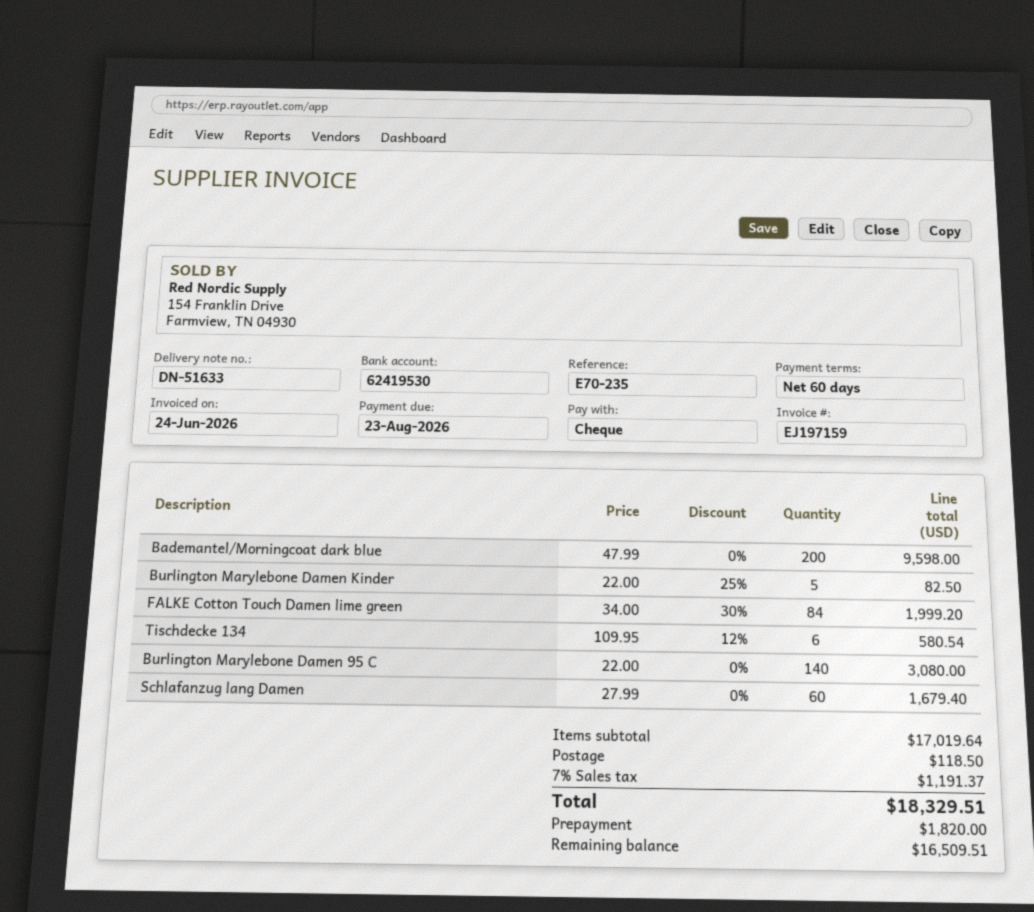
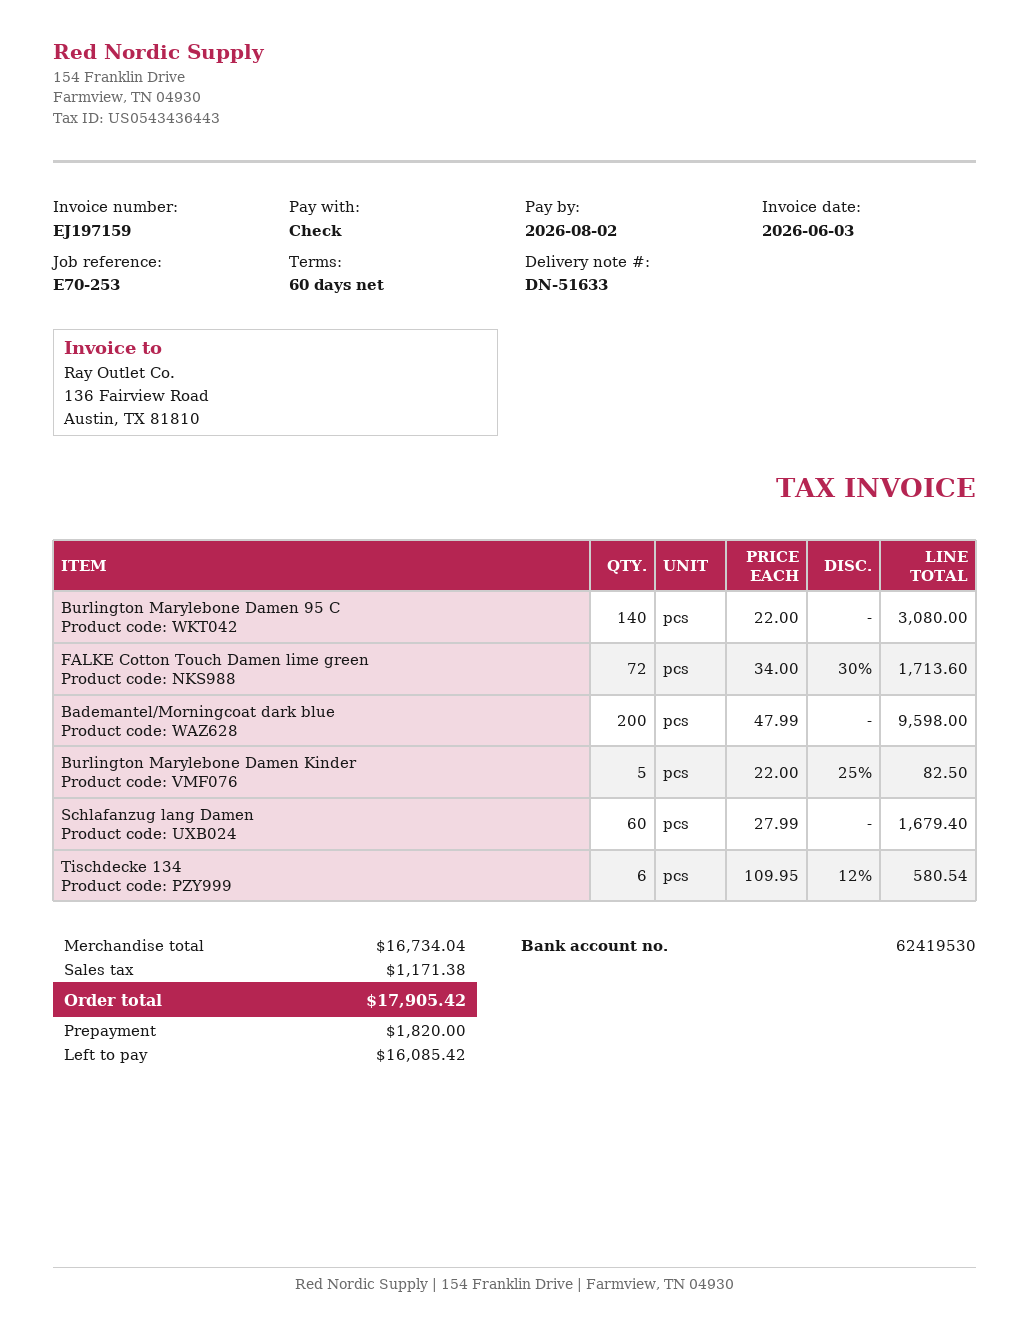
invoice date: 2026-06-24 -> 2026-06-03
due date: 2026-08-23 -> 2026-08-02
reference: E70-235 -> E70-253
FALKE Cotton Touch Damen lime green: 84 x 34.00 - 30% = 1999.20 -> 72 x 34.00 - 30% = 1713.60
subtotal: 17019.64 -> 16734.04
shipping: 118.50 -> none
tax: 1191.37 -> 1171.38
total: 18329.51 -> 17905.42
balance: 16509.51 -> 16085.42

